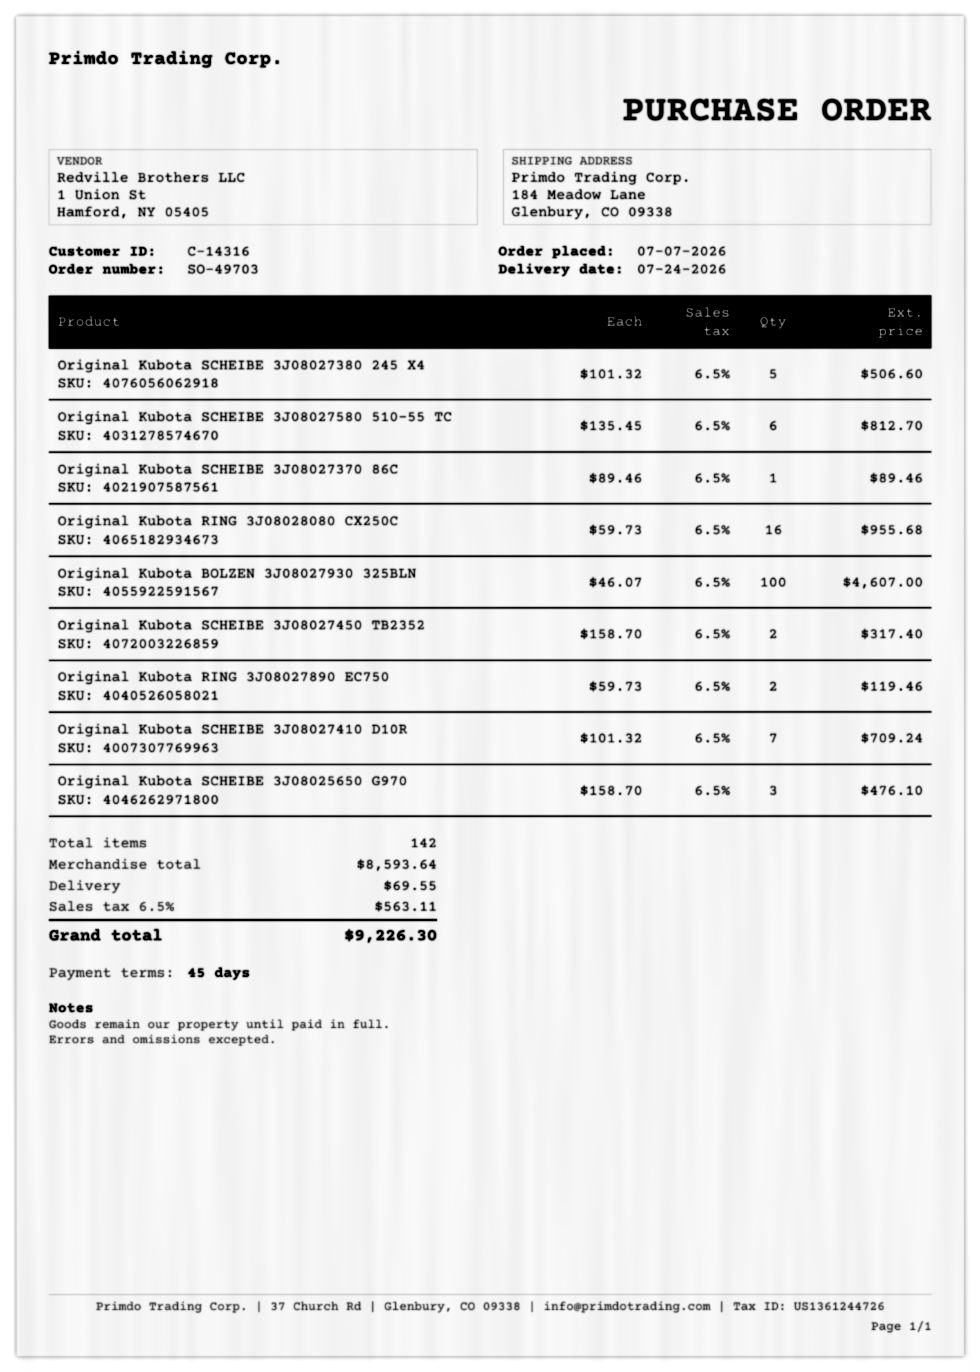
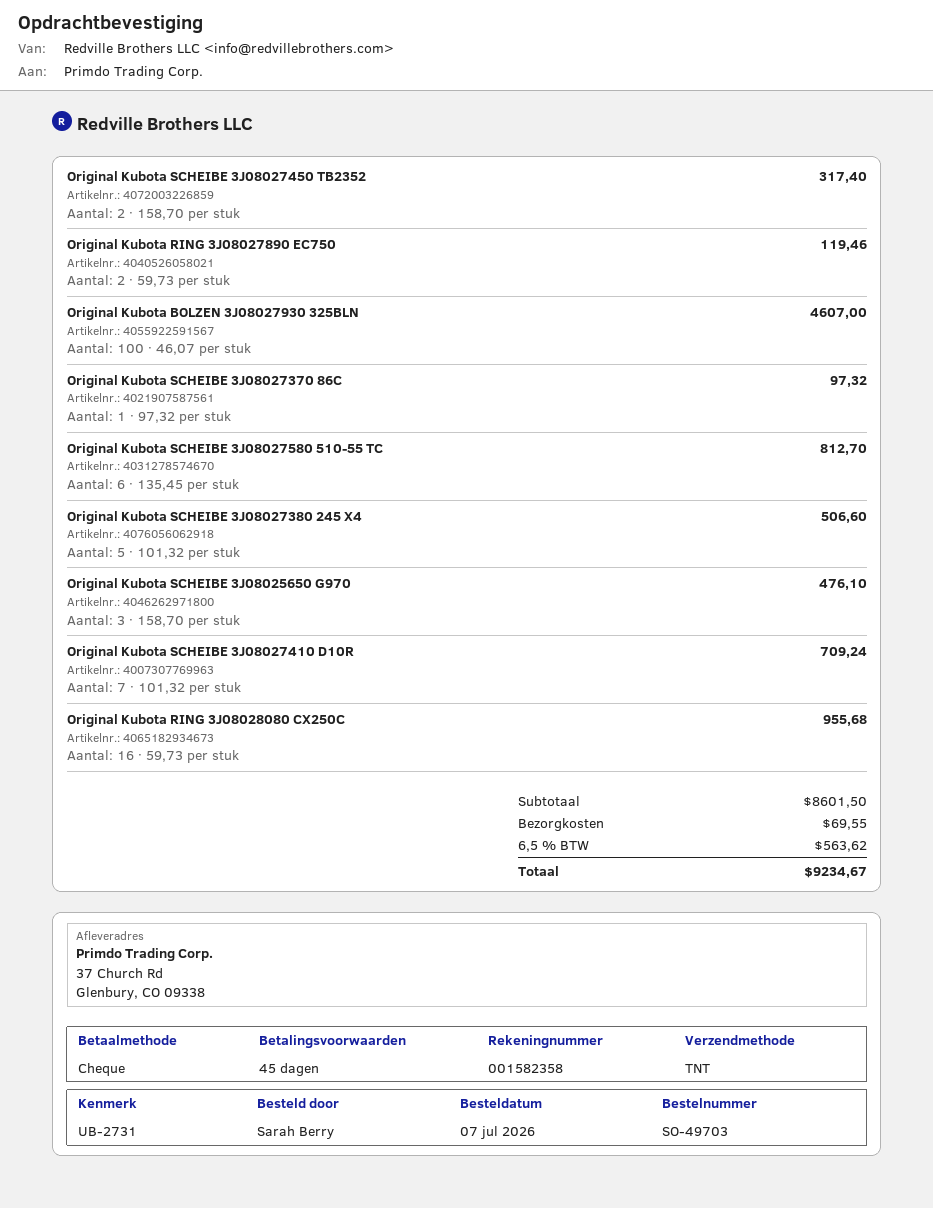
ship to: 184 Meadow Lane, Glenbury, CO 09338 -> 37 Church Rd, Glenbury, CO 09338
Original Kubota SCHEIBE 3J08027370 86C: 1 x 89.46 = 89.46 -> 1 x 97.32 = 97.32
subtotal: 8593.64 -> 8601.50
tax: 6.5% = 563.11 -> 6.5% = 563.62
total: 9226.30 -> 9234.67

